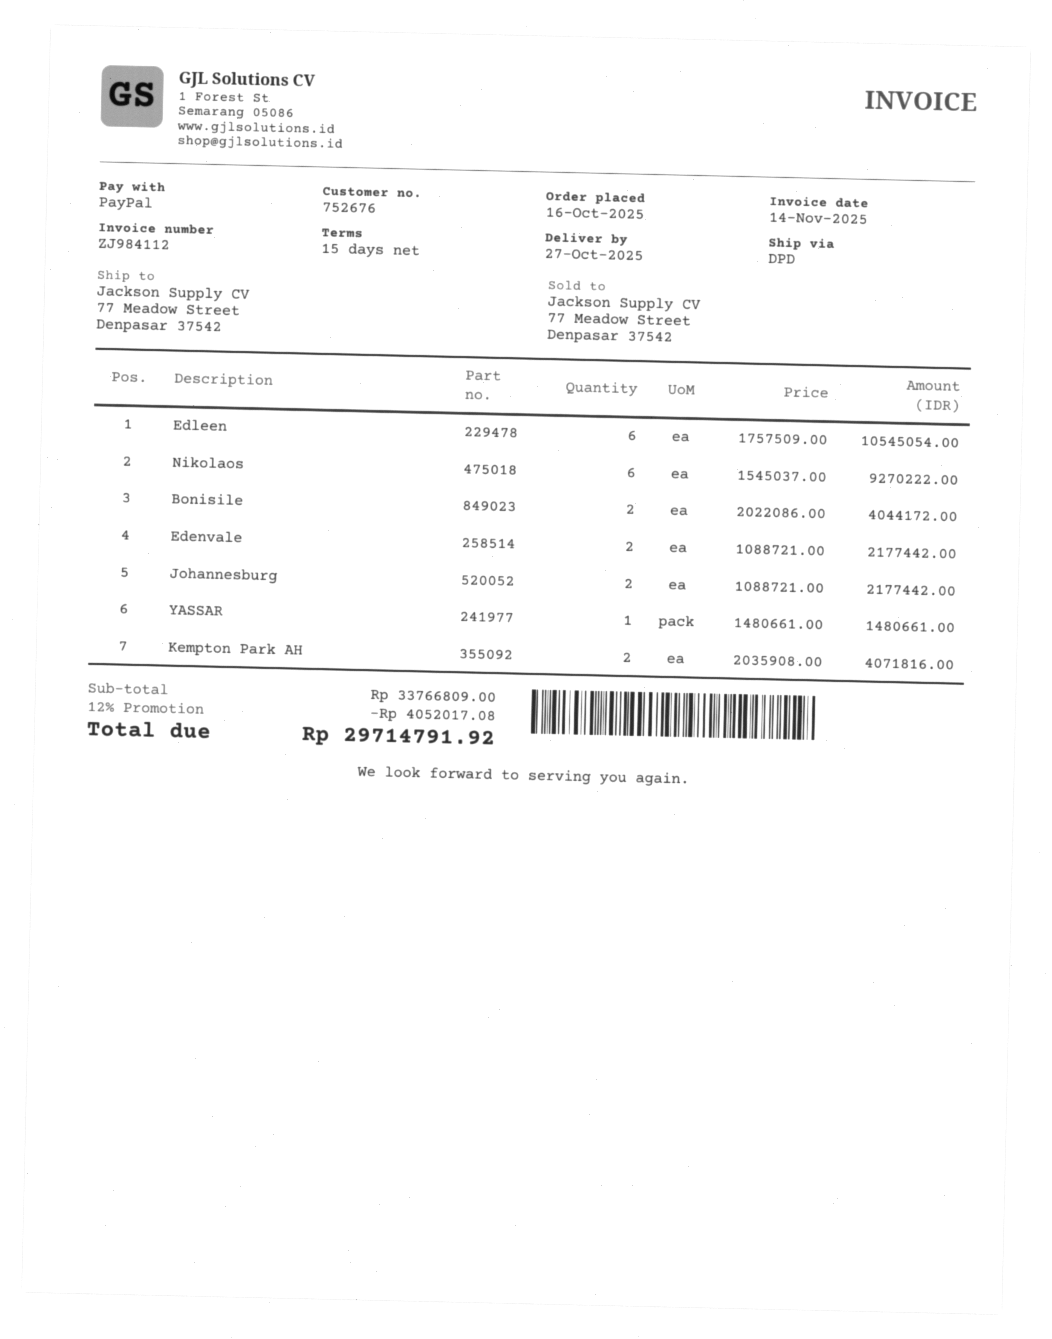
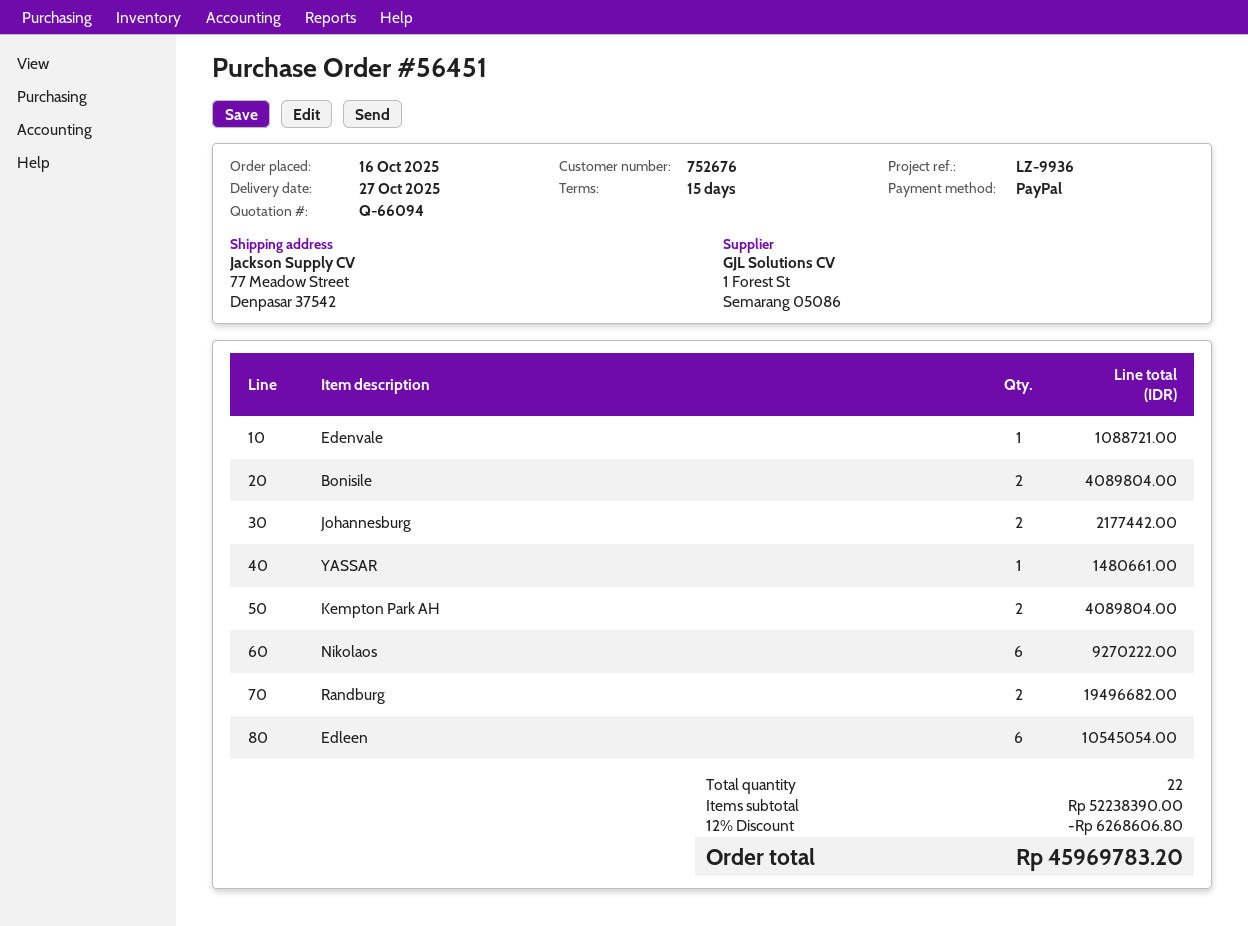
Bonisile: 2 for 4044172.00 -> 2 for 4089804.00
Edenvale: 2 for 2177442.00 -> 1 for 1088721.00
Kempton Park AH: 2 for 4071816.00 -> 2 for 4089804.00
Randburg: none -> 2 for 19496682.00
subtotal: 33766809.00 -> 52238390.00
discount: 12% = 4052017.08 -> 12% = 6268606.80
total: 29714791.92 -> 45969783.20

